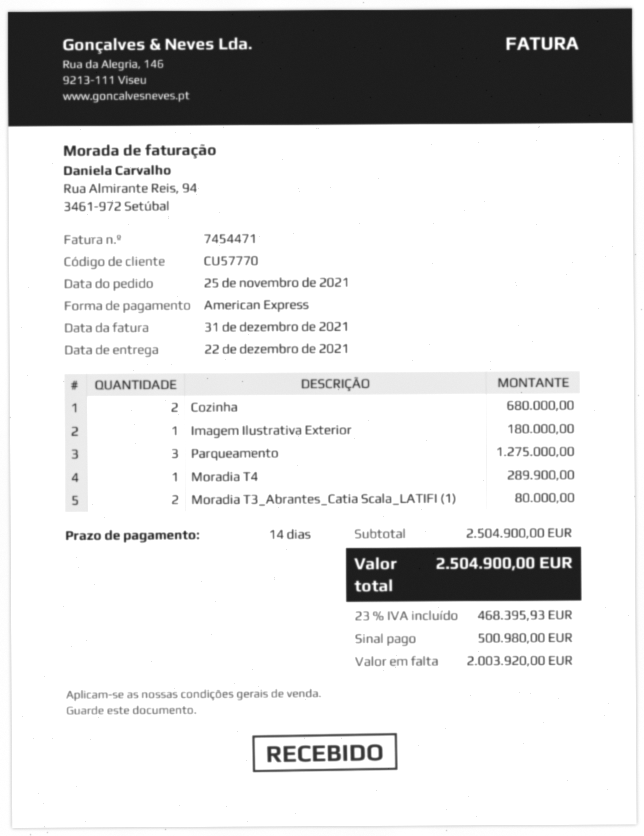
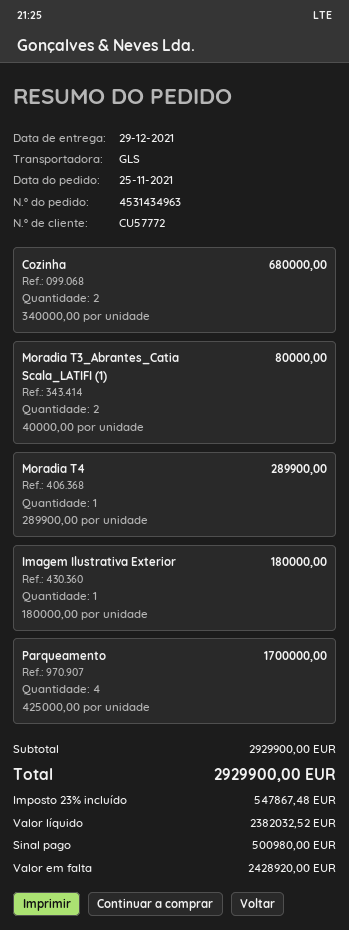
delivery date: 2021-12-22 -> 2021-12-29
customer number: CU57770 -> CU57772
Parqueamento: 3 for 1275000.00 -> 4 for 1700000.00
subtotal: 2504900.00 -> 2929900.00
tax: 23% = 468395.93 -> 23% = 547867.48
total: 2504900.00 -> 2929900.00
balance: 2003920.00 -> 2428920.00

